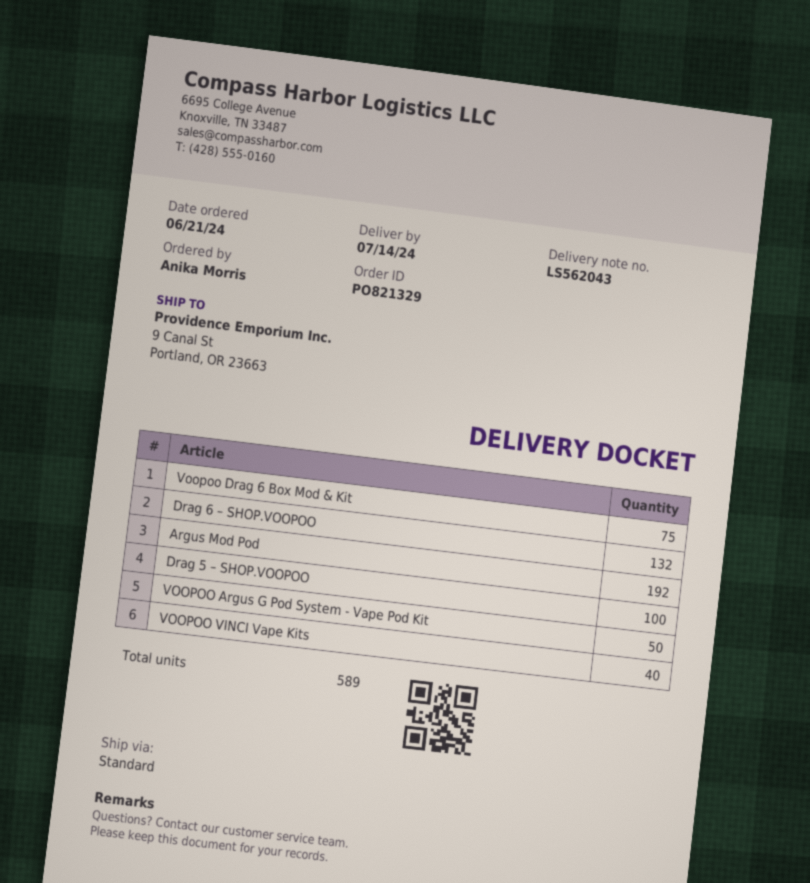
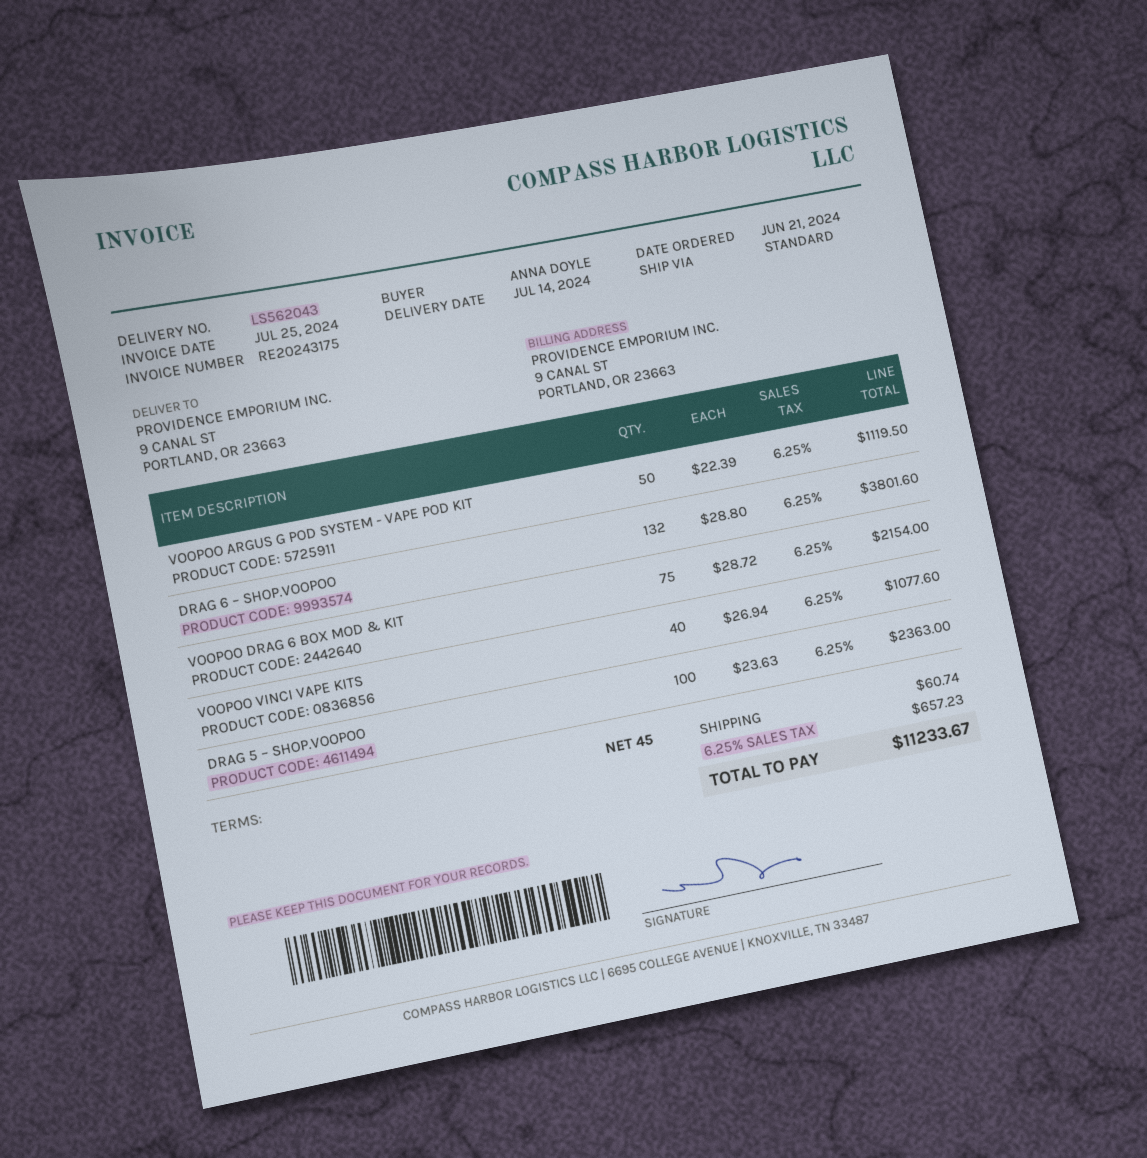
ordered by: Anika Morris -> ANNA DOYLE
Argus Mod Pod: 192 -> none

